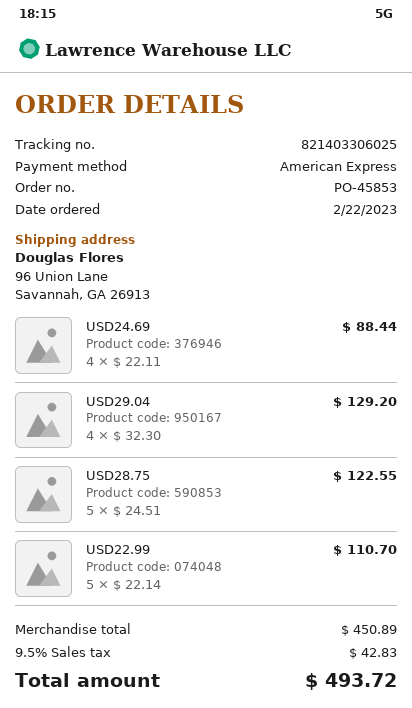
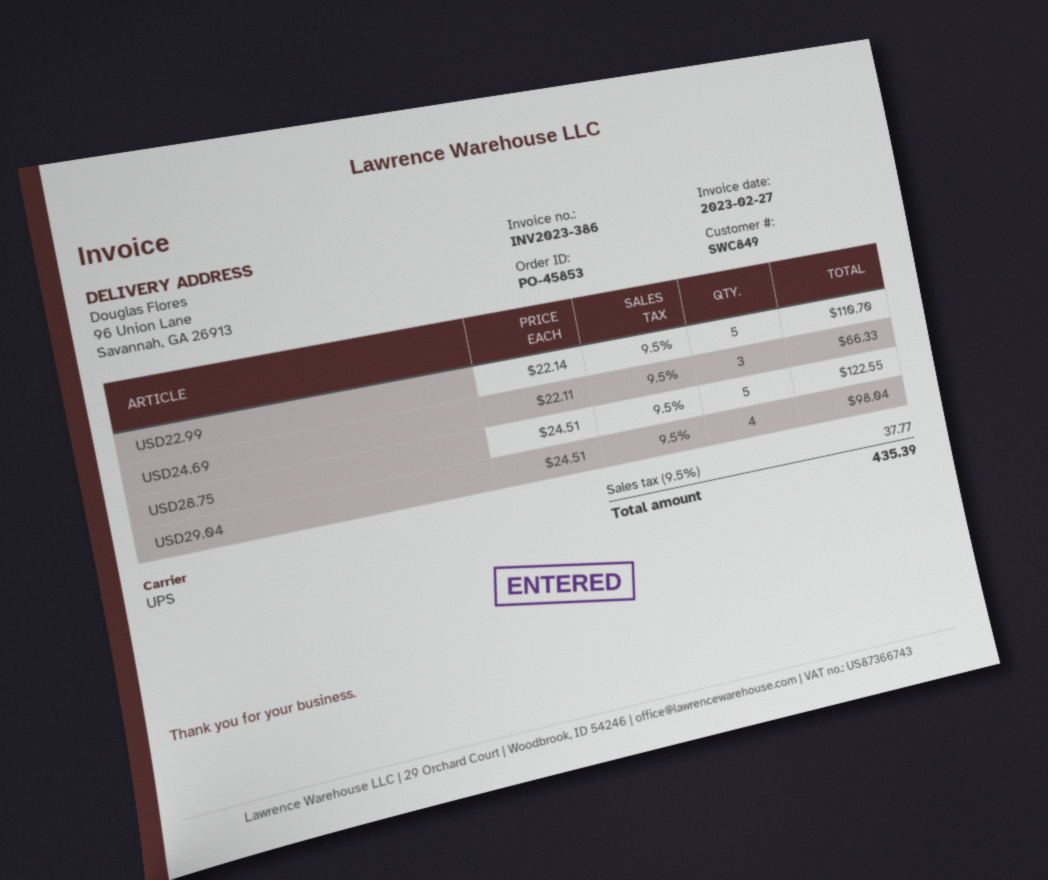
USD24.69: 4 x 22.11 = 88.44 -> 3 x 22.11 = 66.33
USD29.04: 4 x 32.30 = 129.20 -> 4 x 24.51 = 98.04
tax: 9.5% = 42.83 -> 9.5% = 37.77
total: 493.72 -> 435.39

